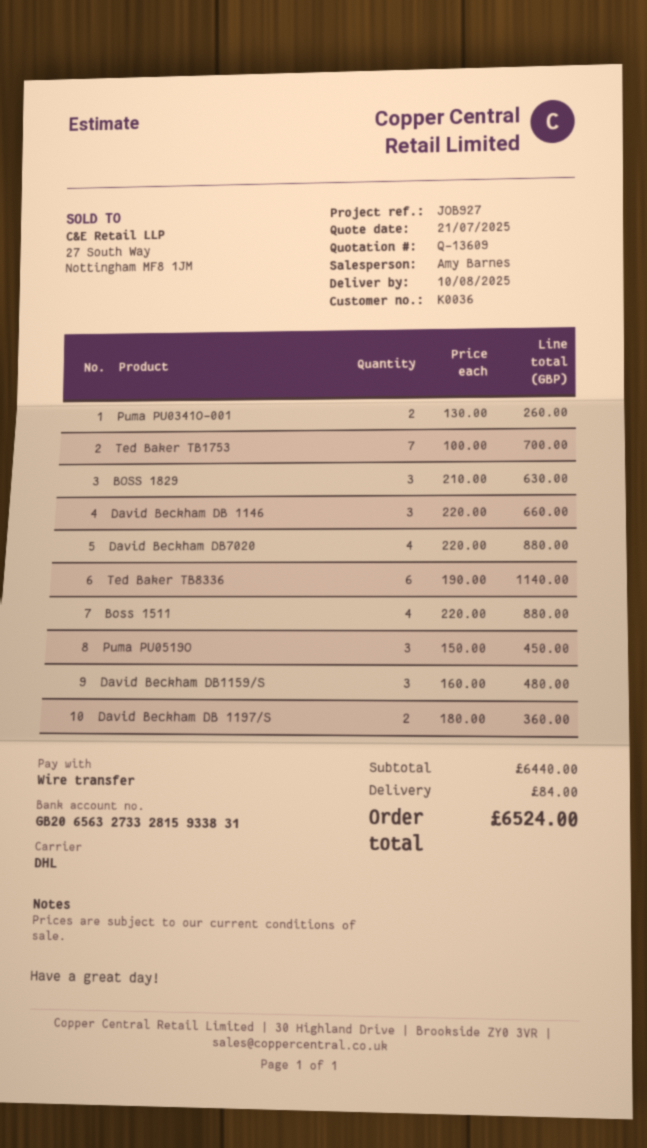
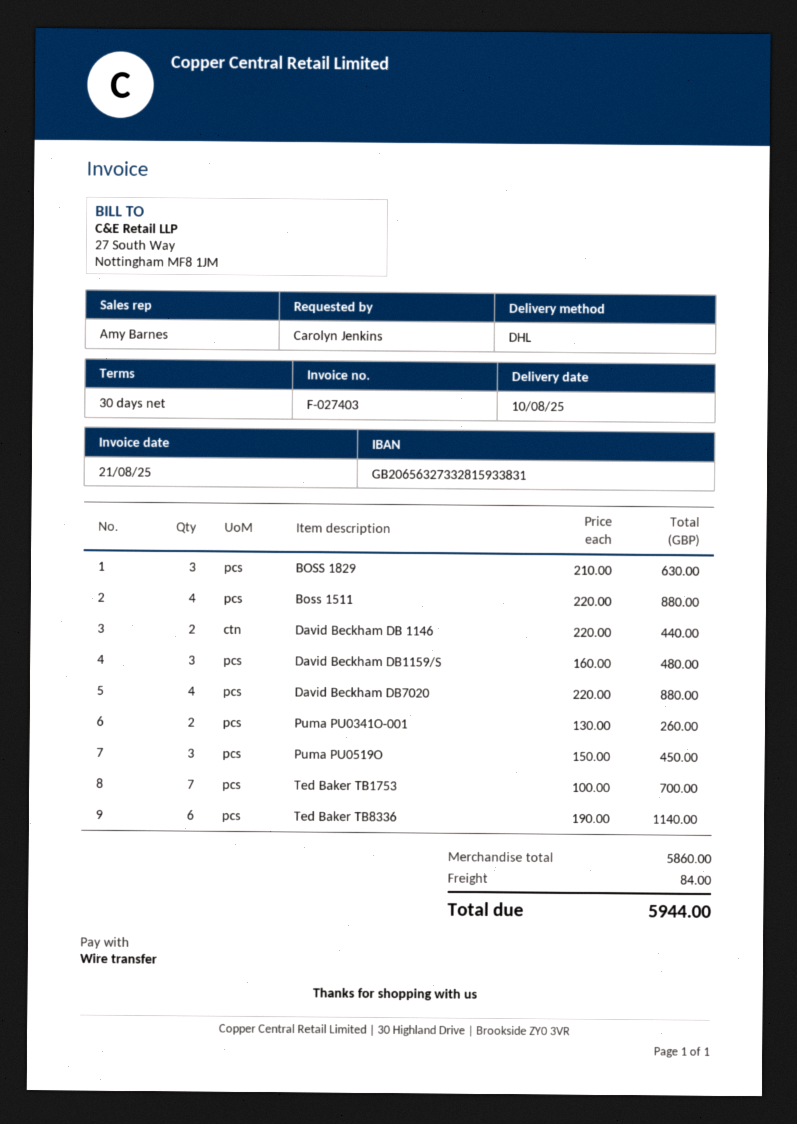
David Beckham DB 1146: 3 x 220.00 = 660.00 -> 2 x 220.00 = 440.00
David Beckham DB 1197/S: 2 x 180.00 = 360.00 -> none
subtotal: 6440.00 -> 5860.00
total: 6524.00 -> 5944.00

